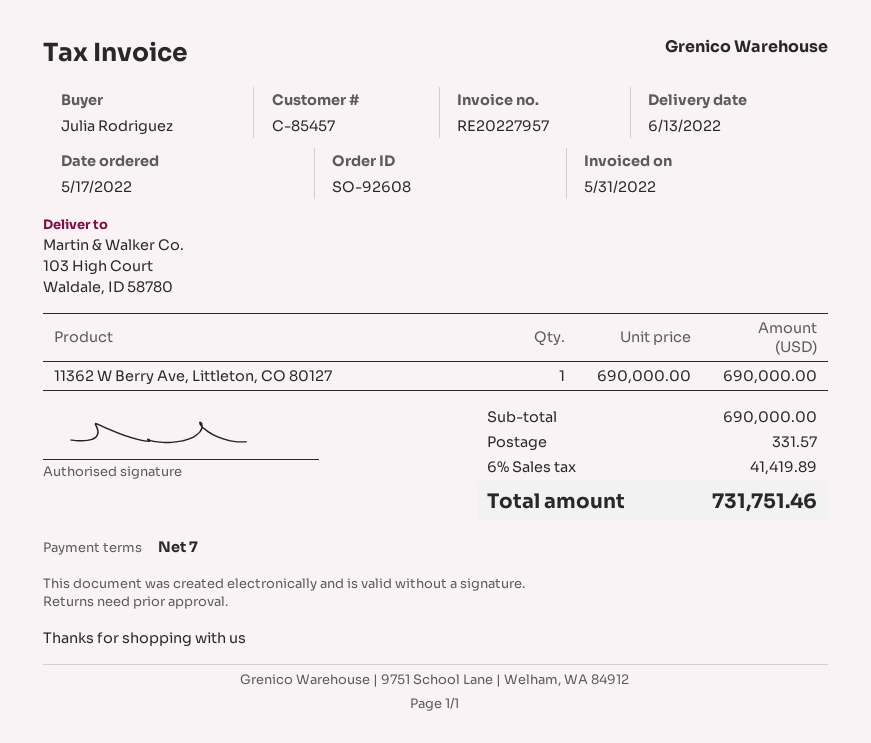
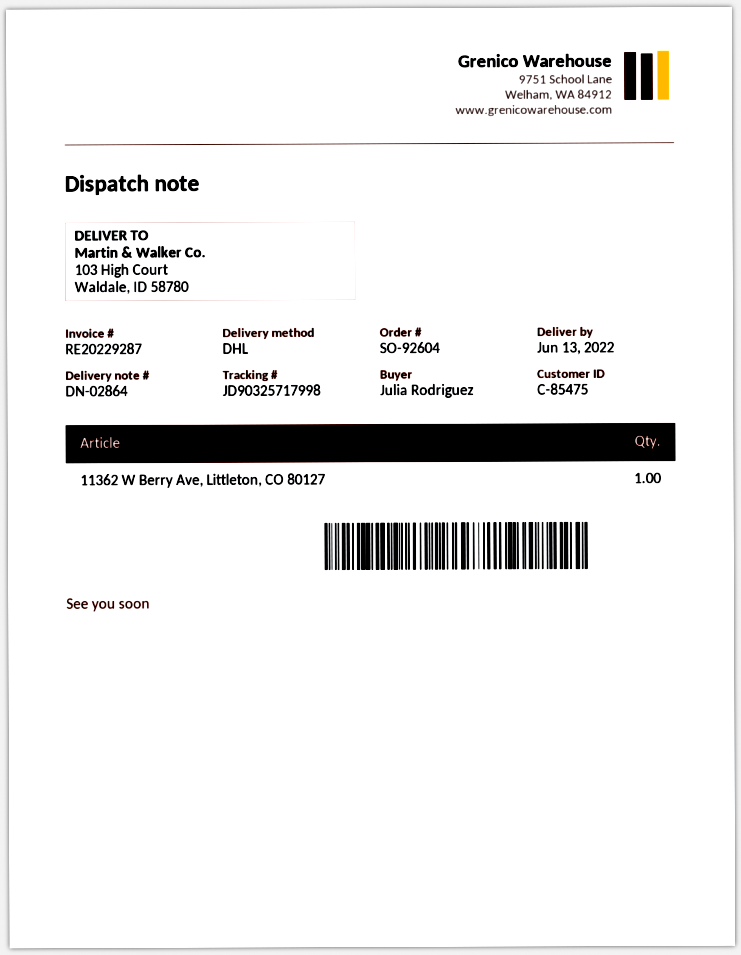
order number: SO-92608 -> SO-92604
invoice number: RE20227957 -> RE20229287
customer number: C-85457 -> C-85475

